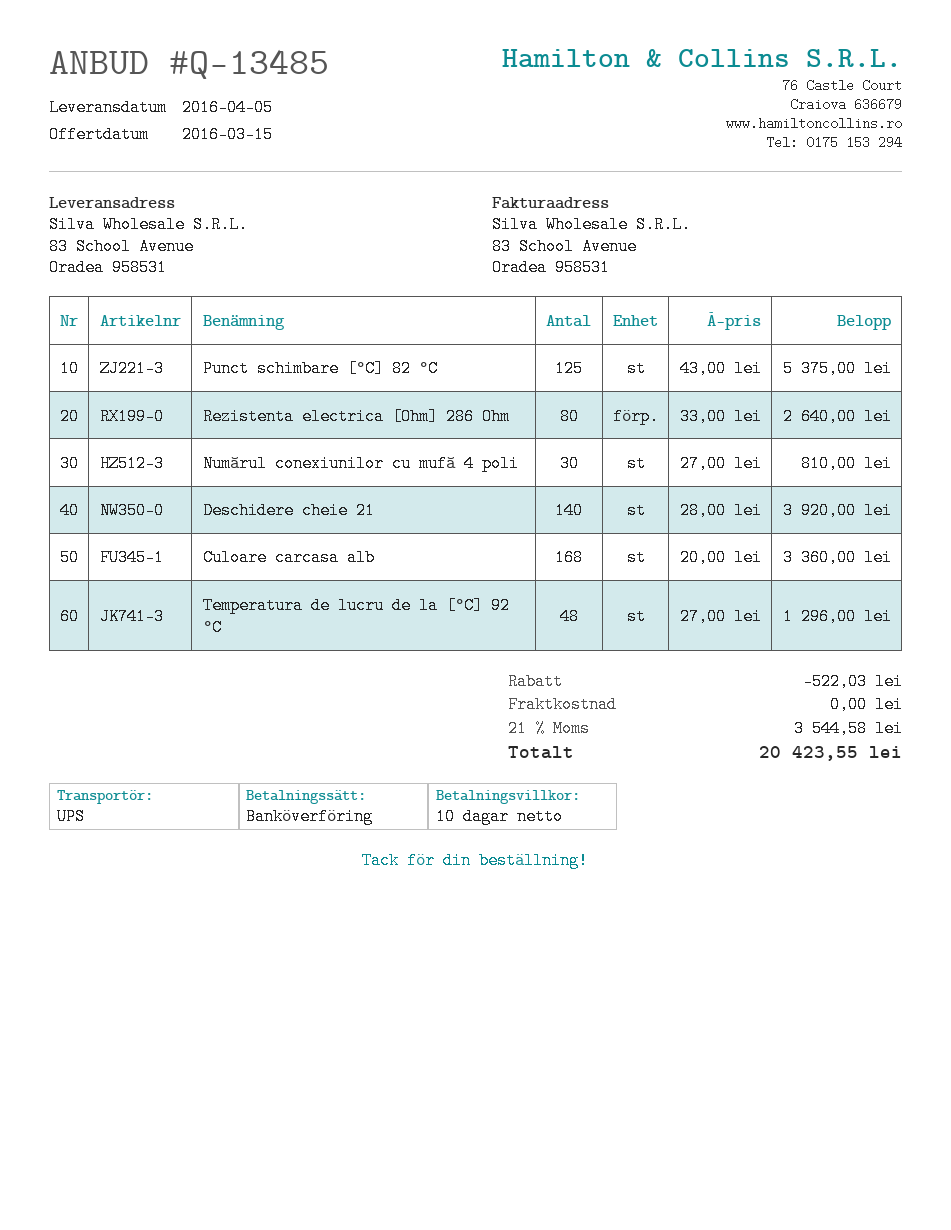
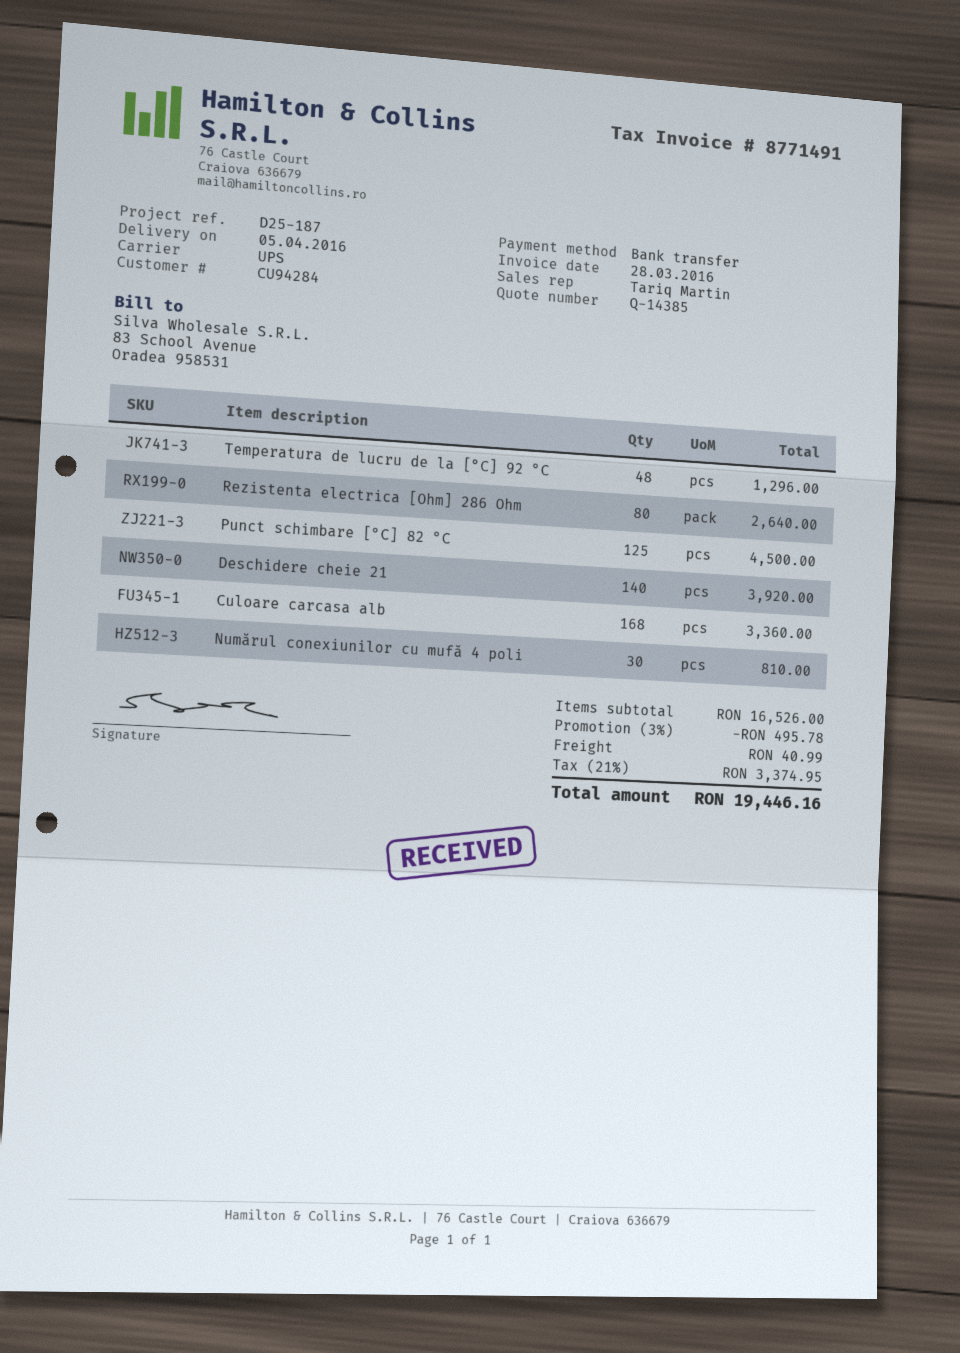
quote number: Q-13485 -> Q-14385
Punct schimbare [°C] 82 °C: 125 for 5375.00 -> 125 for 4500.00
discount: 522.03 -> 495.78
shipping: 0.00 -> 40.99
tax: 21% = 3544.58 -> 21% = 3374.95
total: 20423.55 -> 19446.16

